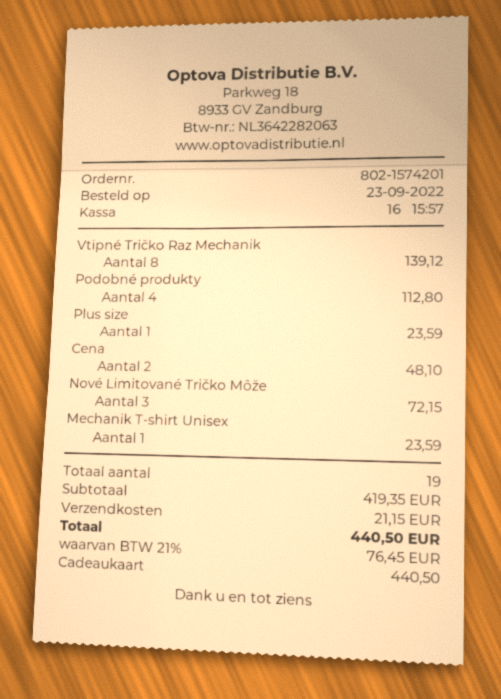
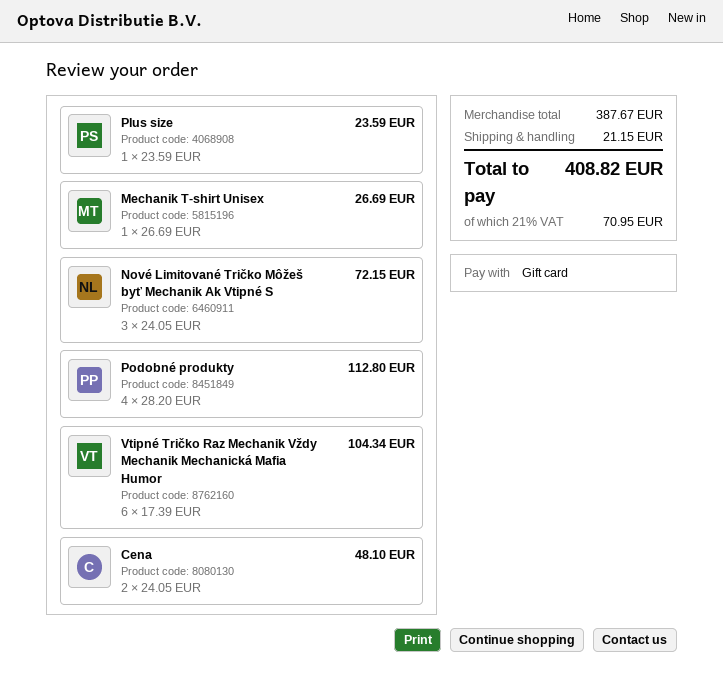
Vtipné Tričko Raz Mechanik: 8 for 139.12 -> 6 for 104.34
Mechanik T-shirt Unisex: 1 for 23.59 -> 1 for 26.69
subtotal: 419.35 -> 387.67
tax: 21% = 76.45 -> 21% = 70.95
total: 440.50 -> 408.82

